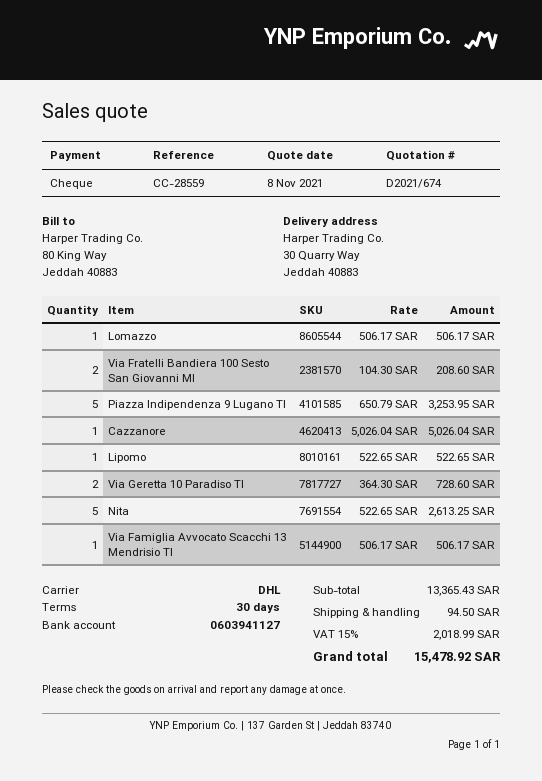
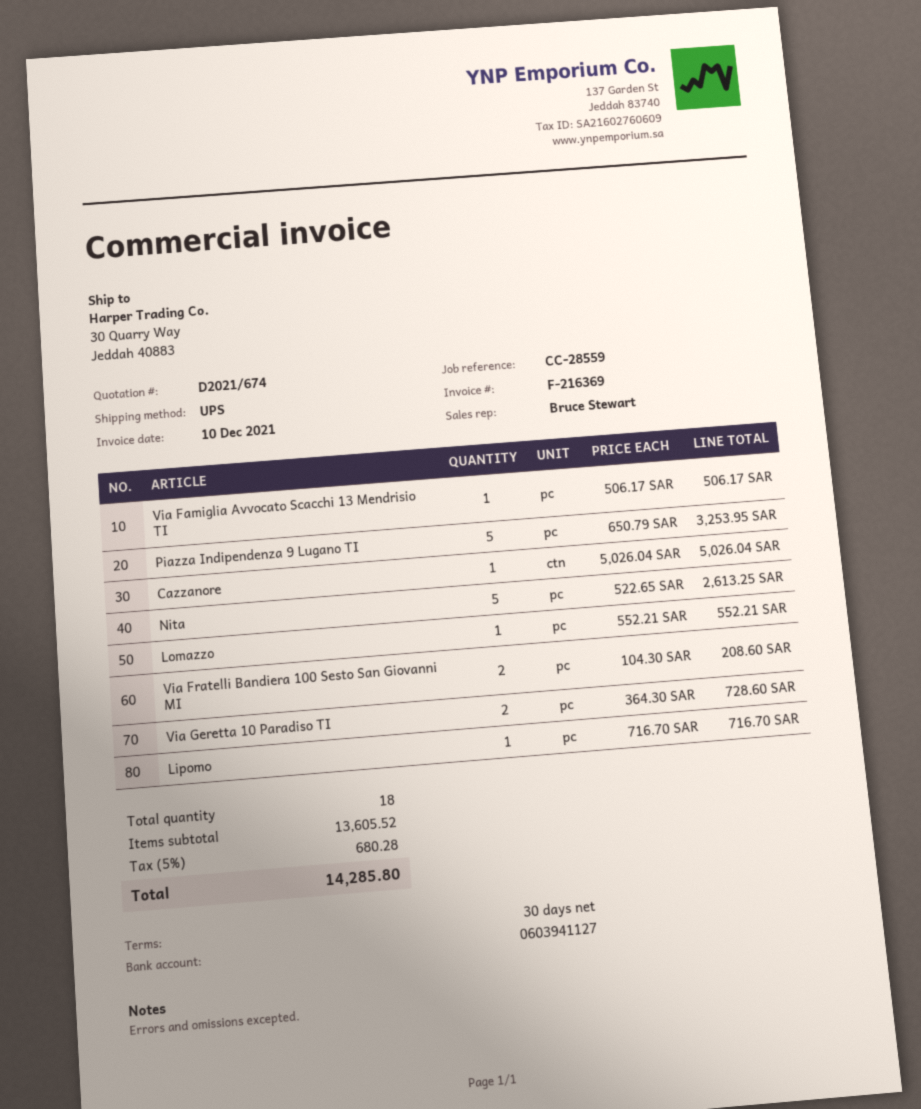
shipping method: DHL -> UPS
Lomazzo: 1 x 506.17 = 506.17 -> 1 x 552.21 = 552.21
Lipomo: 1 x 522.65 = 522.65 -> 1 x 716.70 = 716.70
subtotal: 13365.43 -> 13605.52
shipping: 94.50 -> none
tax: 15% = 2018.99 -> 5% = 680.28
total: 15478.92 -> 14285.80

